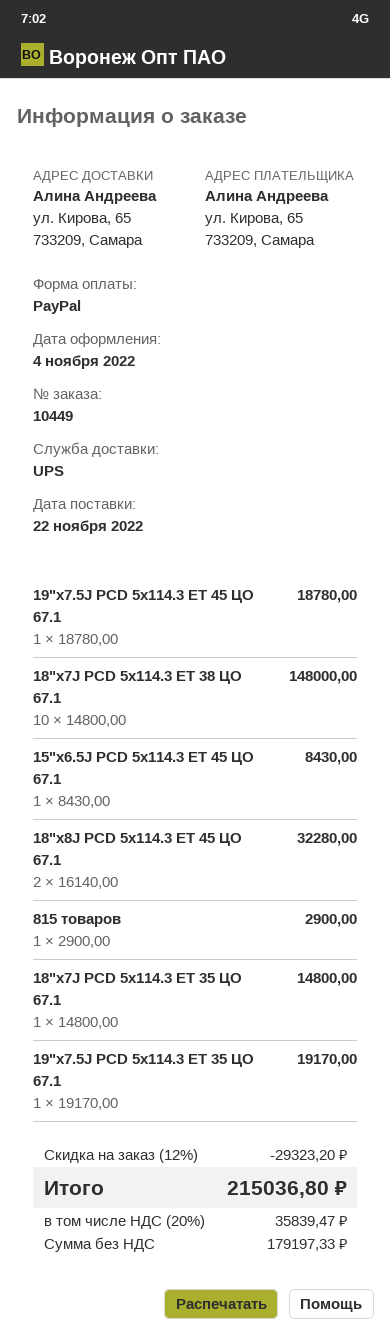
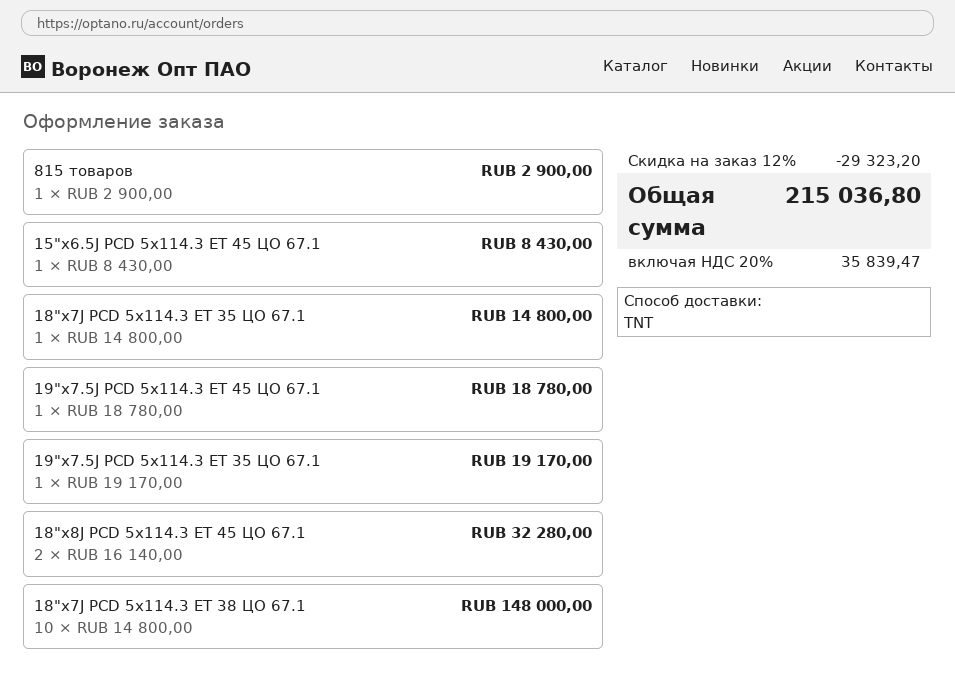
shipping method: UPS -> TNT

